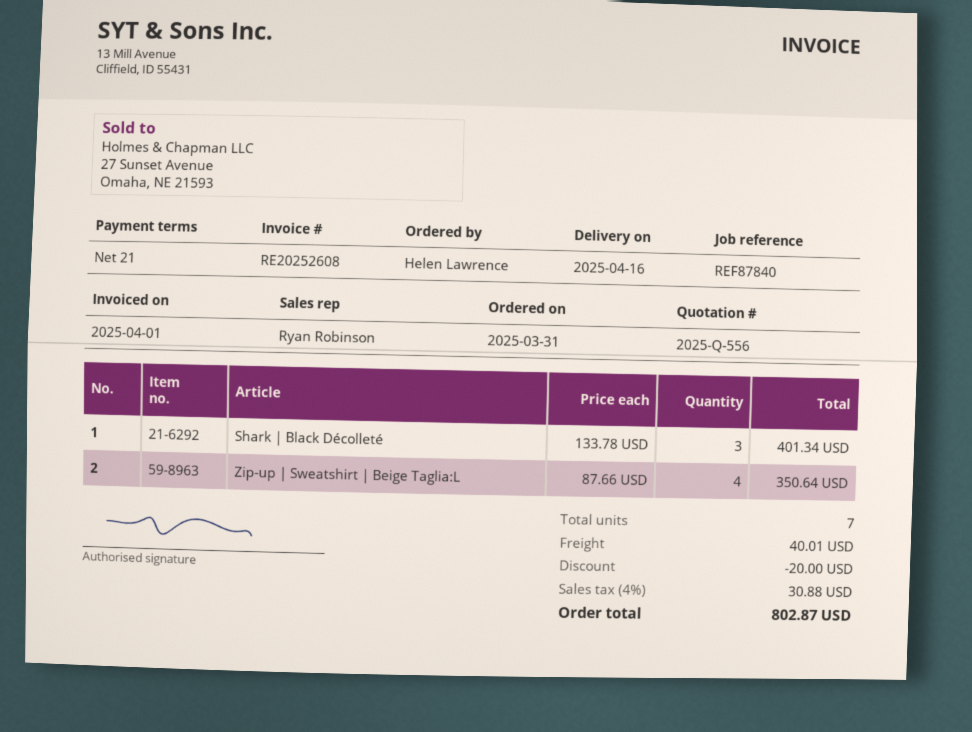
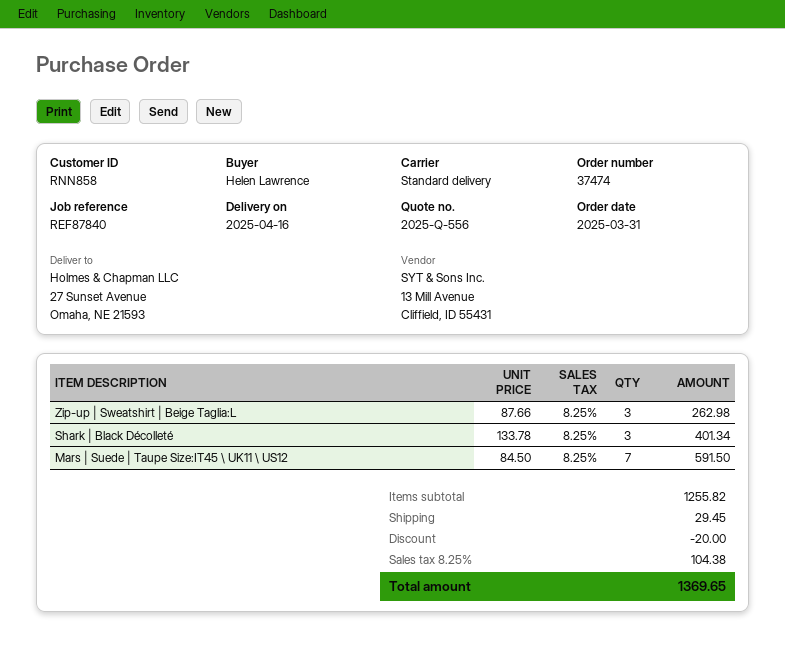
Zip-up | Sweatshirt | Beige Taglia:L: 4 x 87.66 = 350.64 -> 3 x 87.66 = 262.98
Mars | Suede | Taupe Size:IT45 \ UK11 \ US12: none -> 7 x 84.50 = 591.50
shipping: 40.01 -> 29.45
tax: 4% = 30.88 -> 8.25% = 104.38
total: 802.87 -> 1369.65

